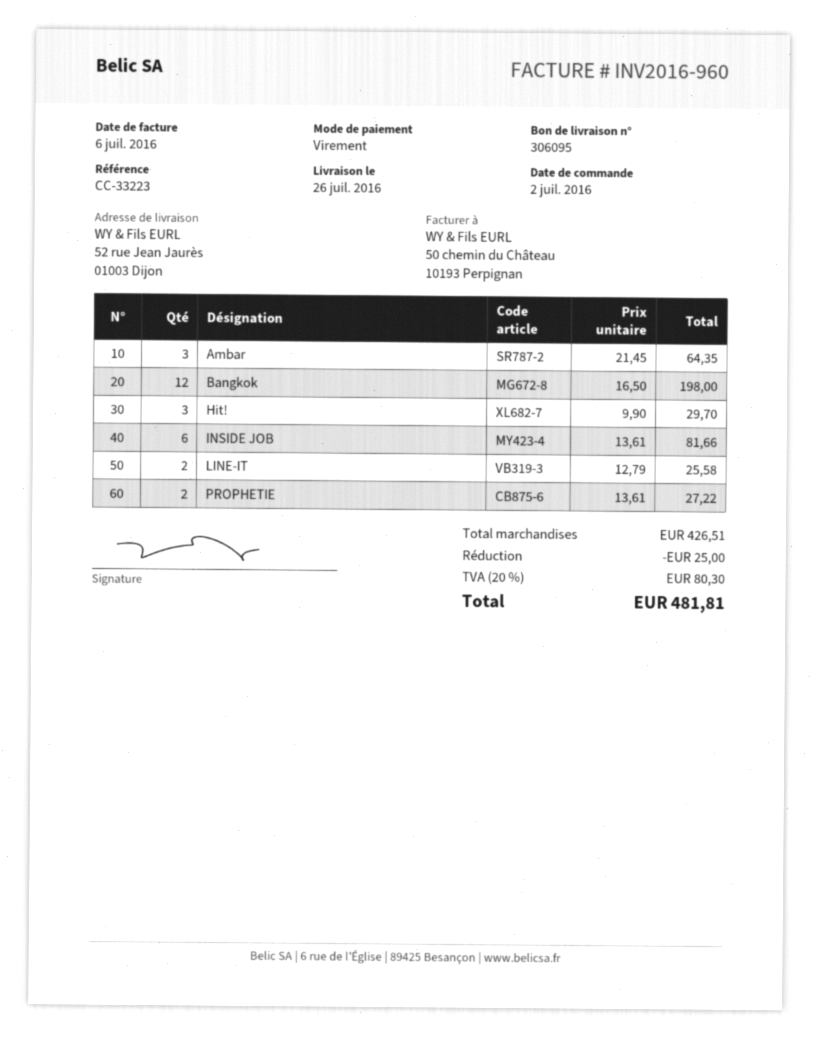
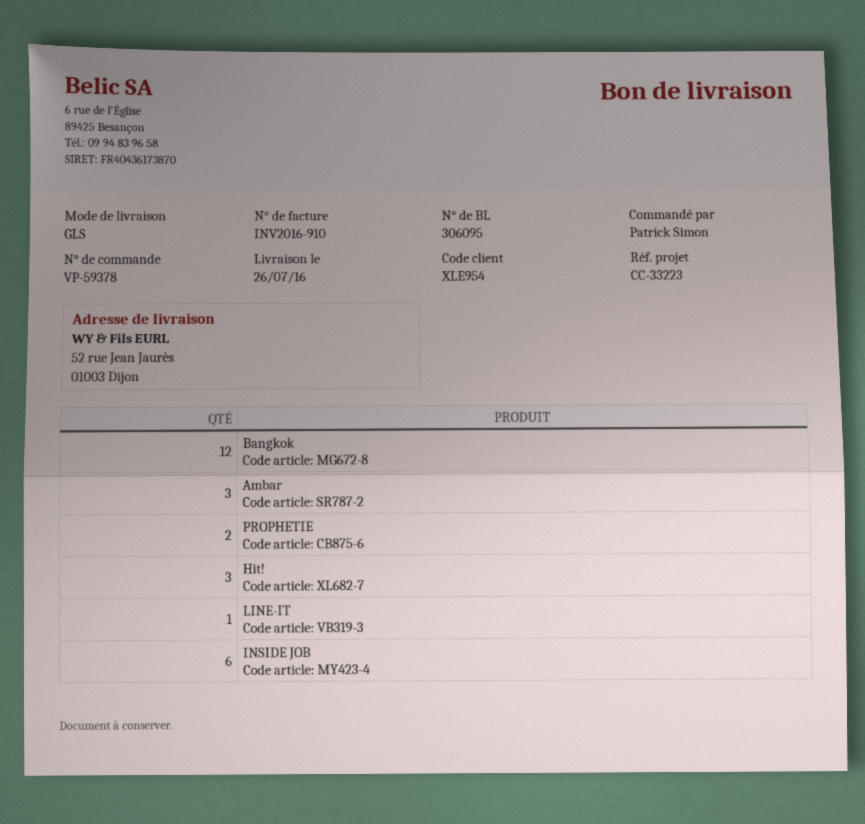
invoice number: INV2016-960 -> INV2016-910
LINE-IT: 2 -> 1

